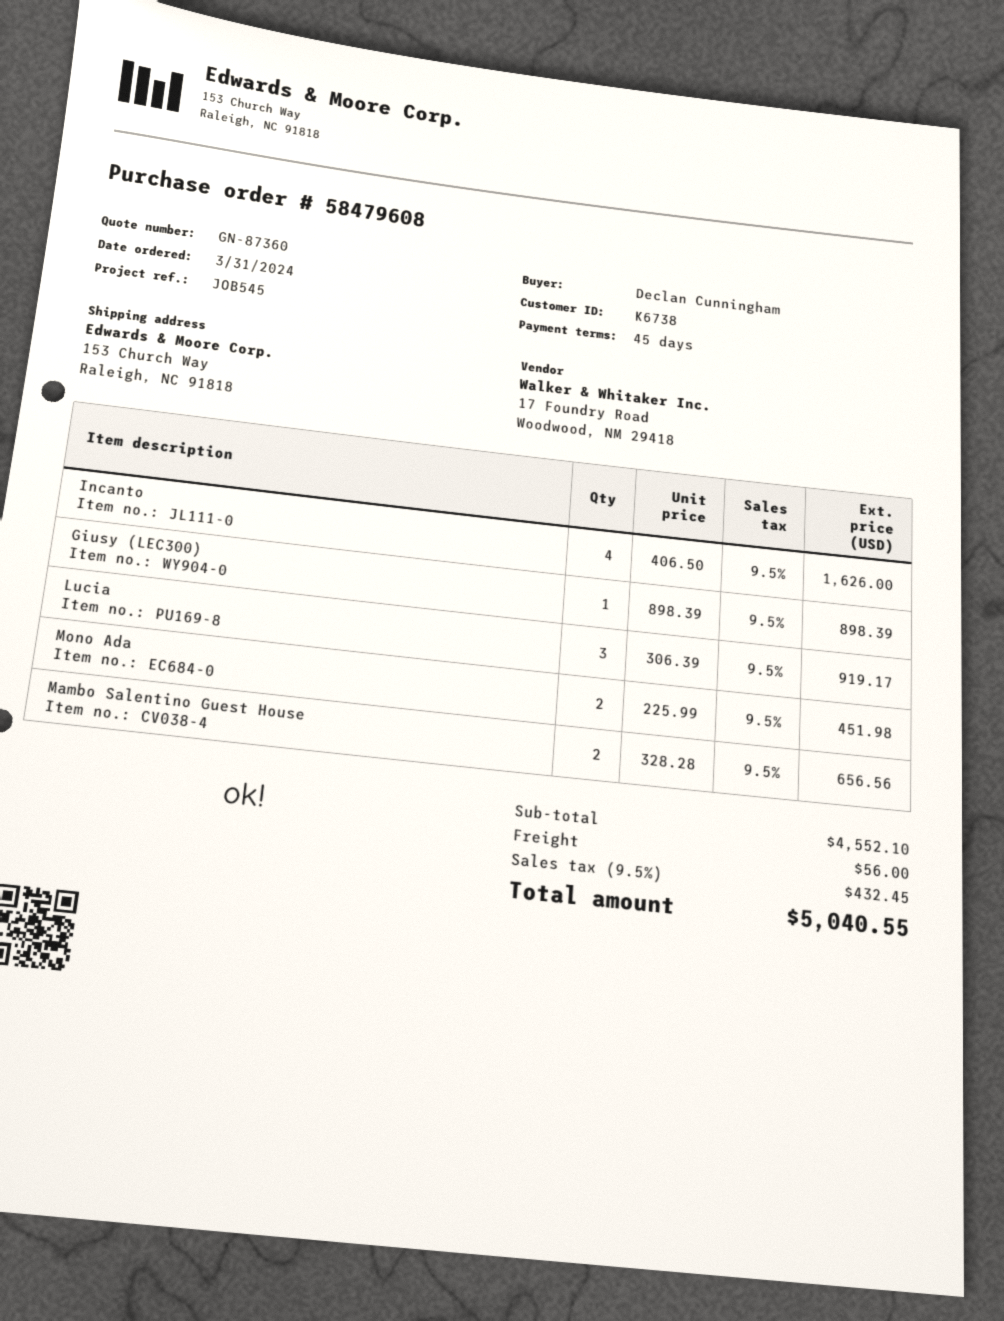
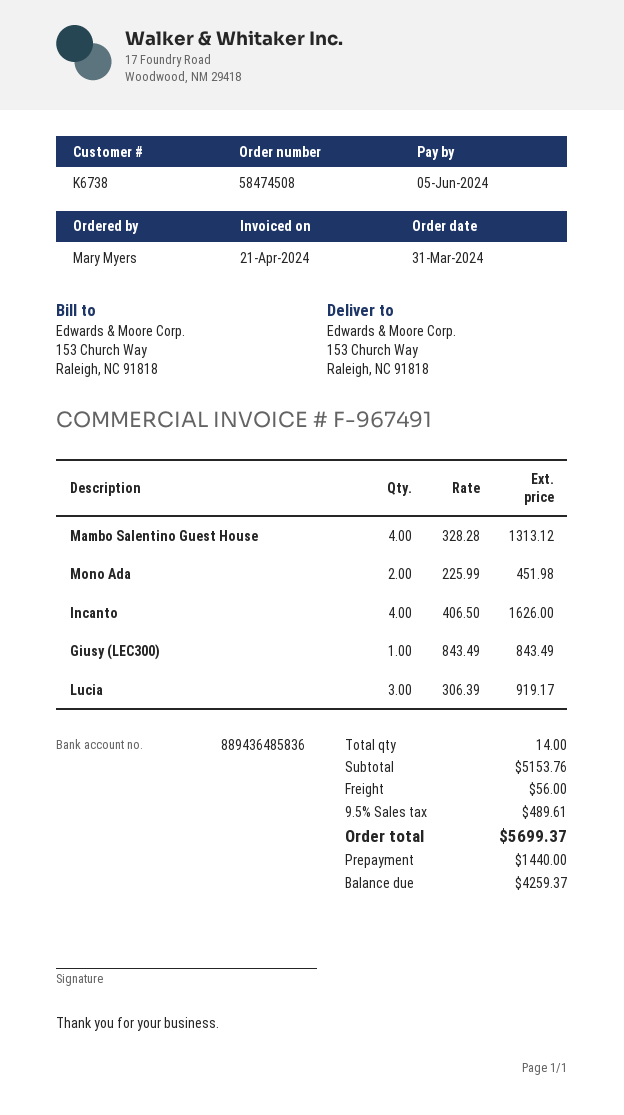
order number: 58479608 -> 58474508
ordered by: Declan Cunningham -> Mary Myers
Giusy (LEC300): 1 x 898.39 = 898.39 -> 1 x 843.49 = 843.49
Mambo Salentino Guest House: 2 x 328.28 = 656.56 -> 4 x 328.28 = 1313.12
subtotal: 4552.10 -> 5153.76
tax: 9.5% = 432.45 -> 9.5% = 489.61
total: 5040.55 -> 5699.37

